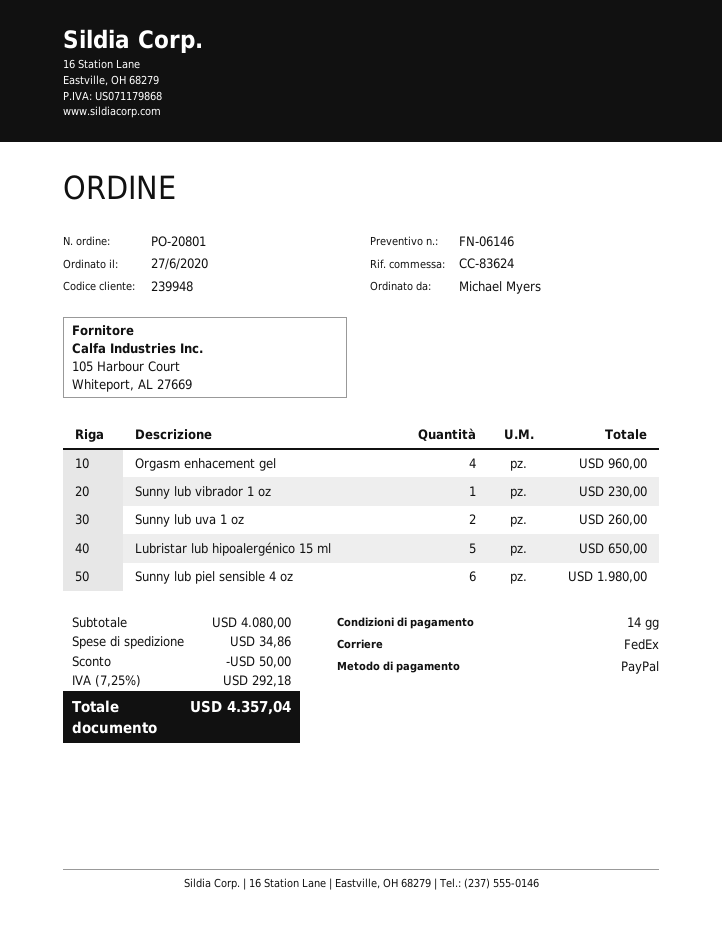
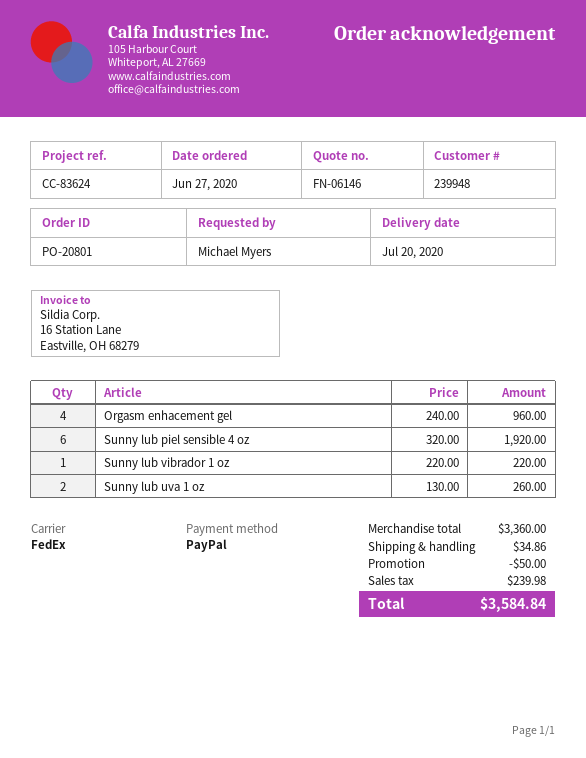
Sunny lub vibrador 1 oz: 1 for 230.00 -> 1 for 220.00
Lubristar lub hipoalergénico 15 ml: 5 for 650.00 -> none
Sunny lub piel sensible 4 oz: 6 for 1980.00 -> 6 for 1920.00
subtotal: 4080.00 -> 3360.00
tax: 292.18 -> 239.98
total: 4357.04 -> 3584.84

